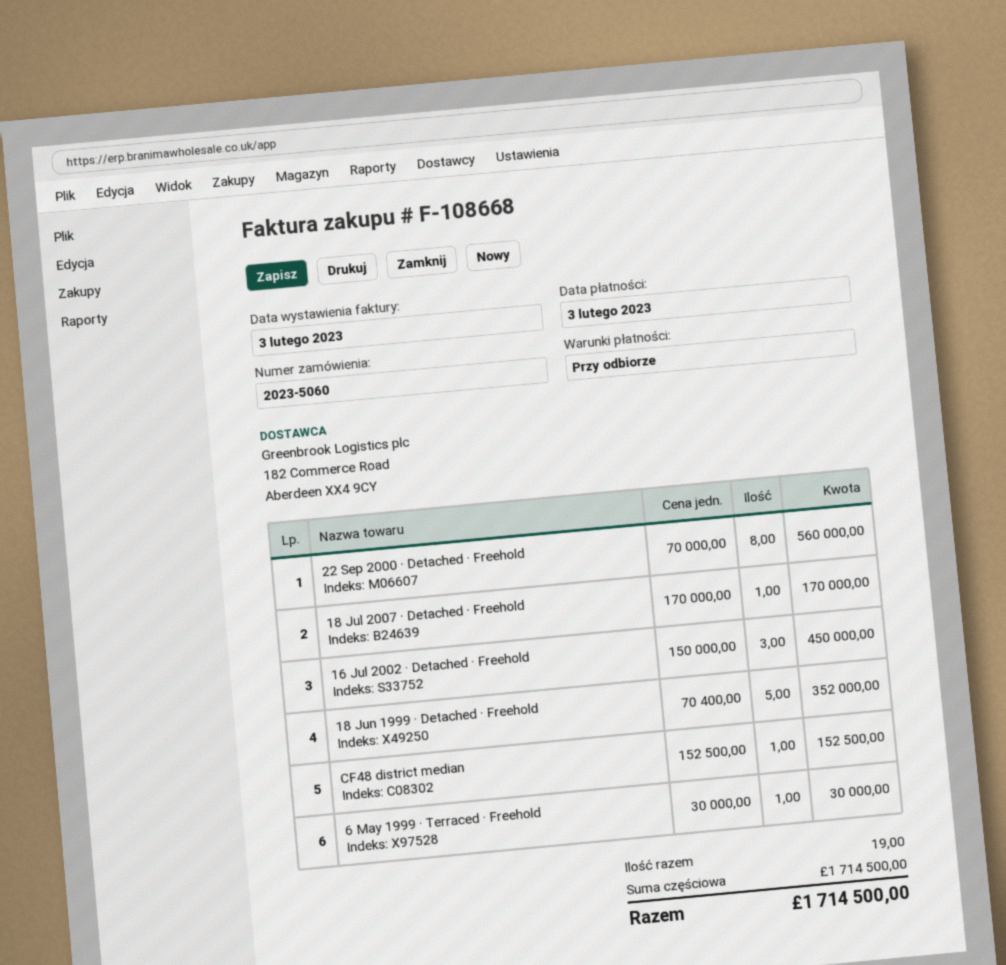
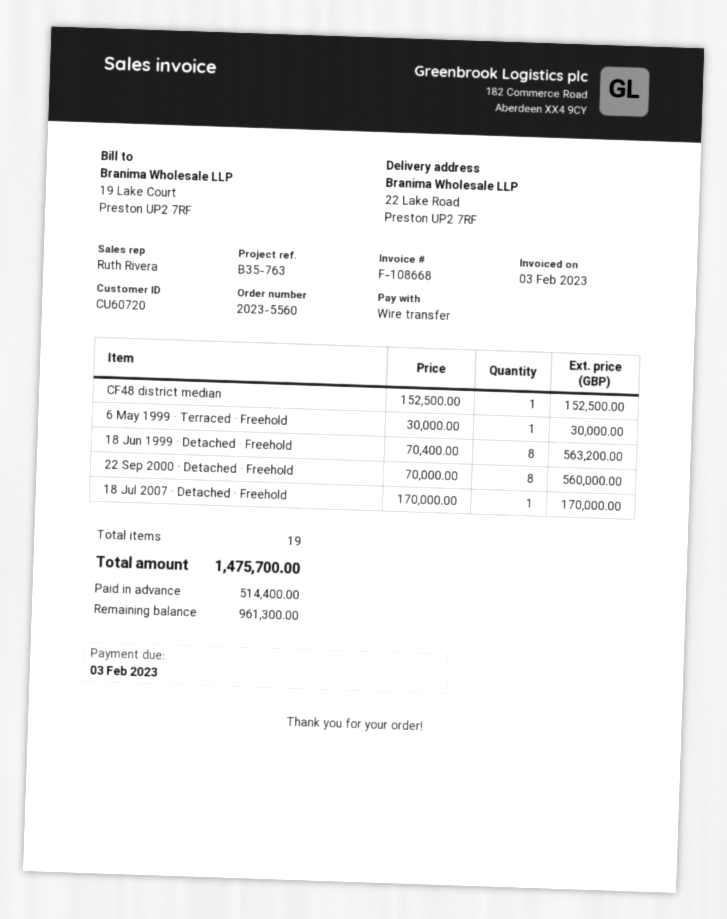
order number: 2023-5060 -> 2023-5560
16 Jul 2002 · Detached · Freehold: 3 x 150000.00 = 450000.00 -> none
18 Jun 1999 · Detached · Freehold: 5 x 70400.00 = 352000.00 -> 8 x 70400.00 = 563200.00
total: 1714500.00 -> 1475700.00

